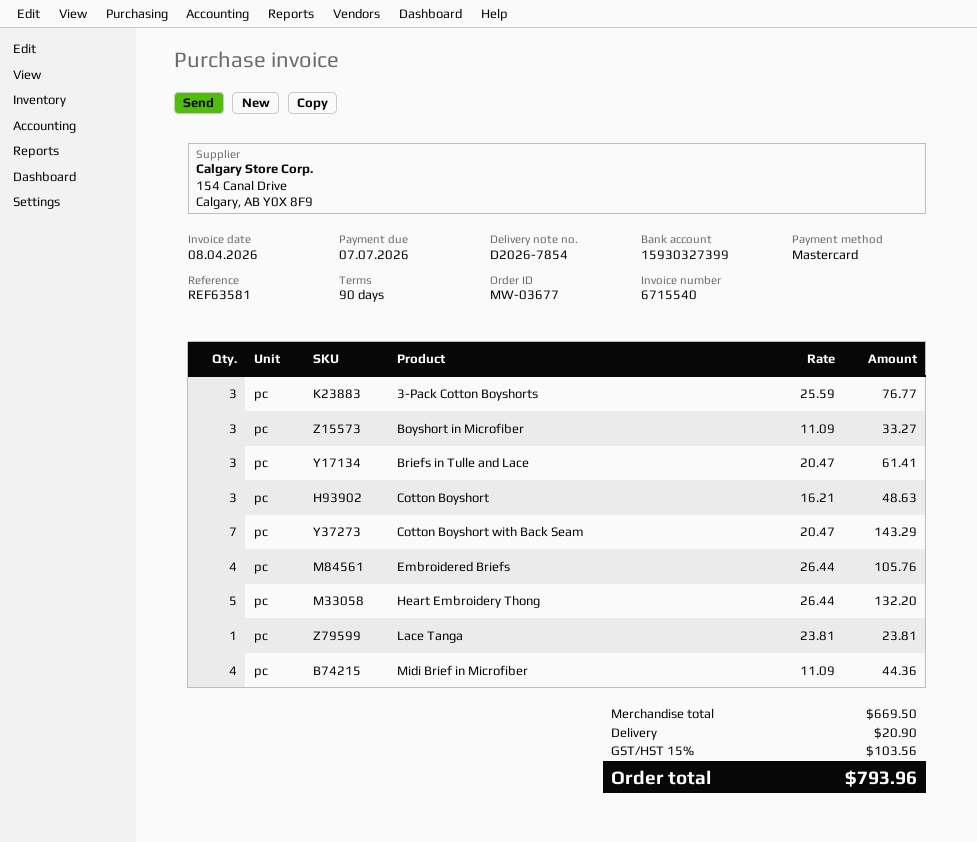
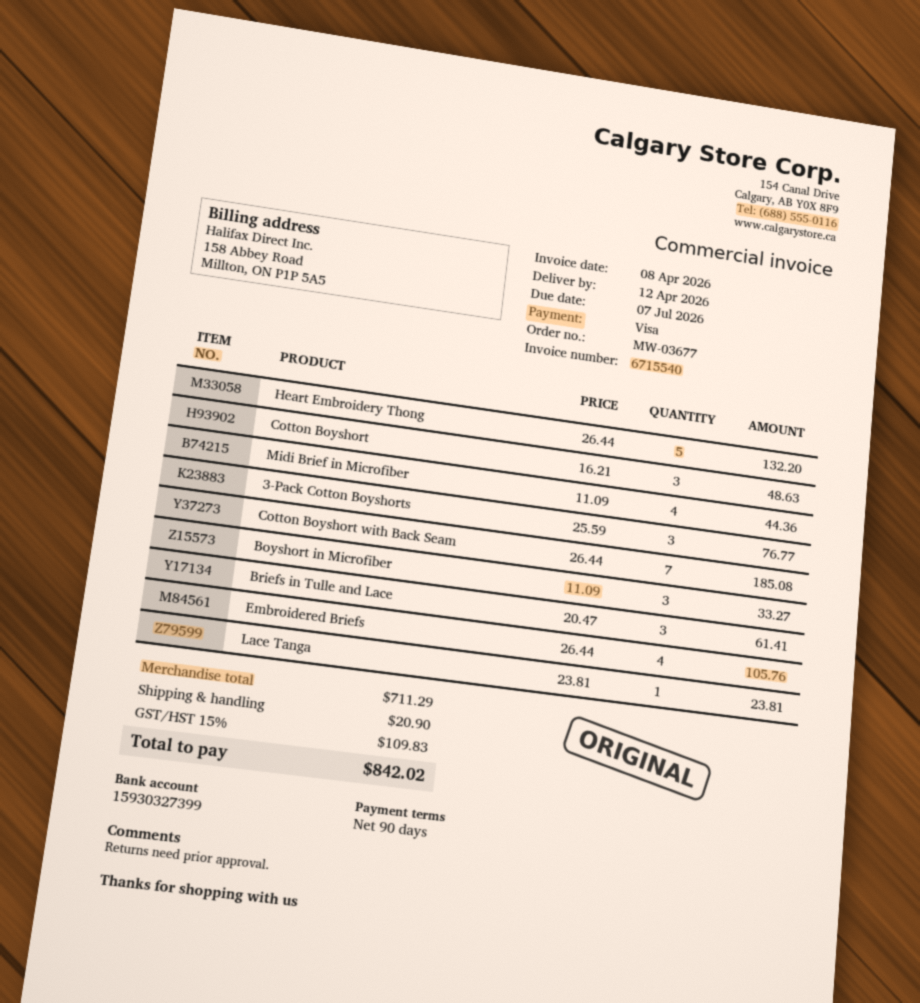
payment method: Mastercard -> Visa
Cotton Boyshort with Back Seam: 7 x 20.47 = 143.29 -> 7 x 26.44 = 185.08
subtotal: 669.50 -> 711.29
tax: 15% = 103.56 -> 15% = 109.83
total: 793.96 -> 842.02

